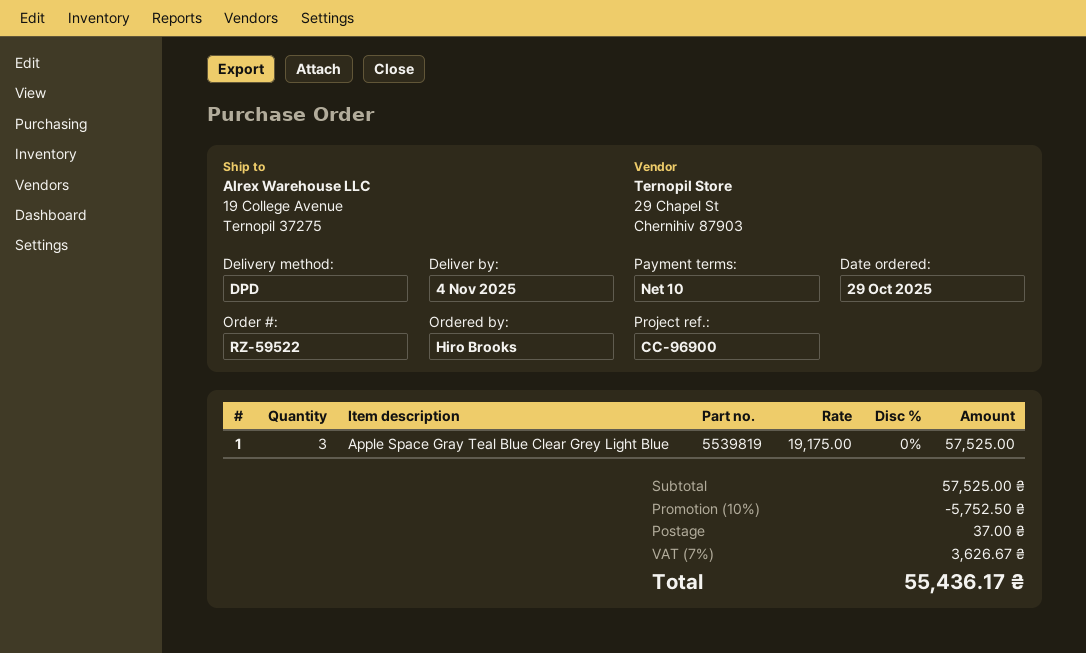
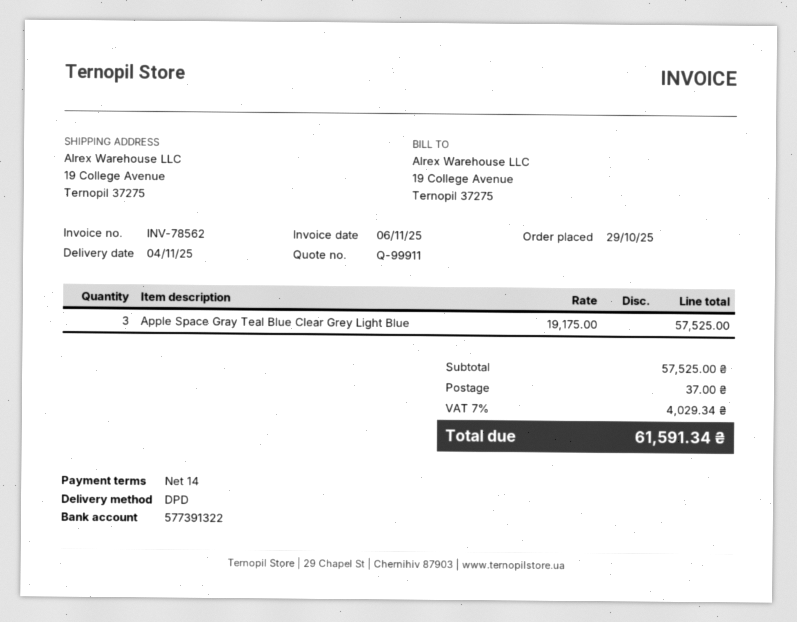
payment terms: 10 days -> 14 days
discount: 10% = 5752.50 -> none
tax: 7% = 3626.67 -> 7% = 4029.34
total: 55436.17 -> 61591.34

